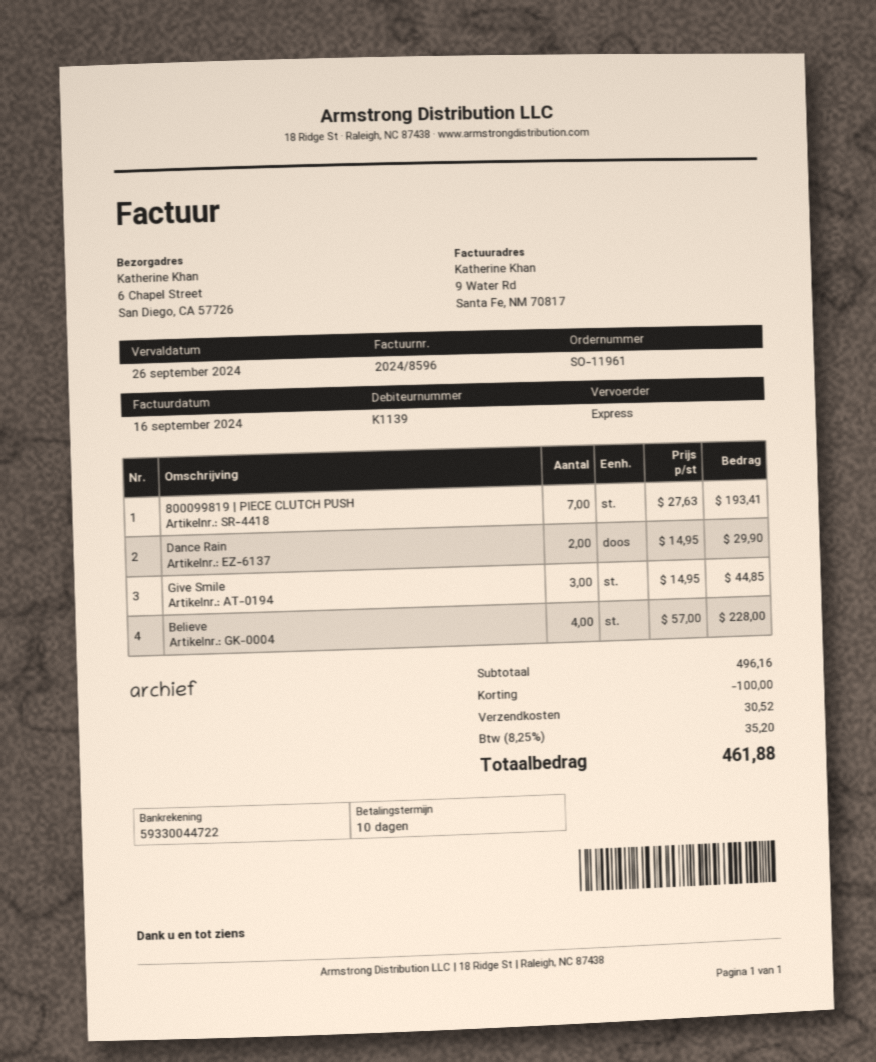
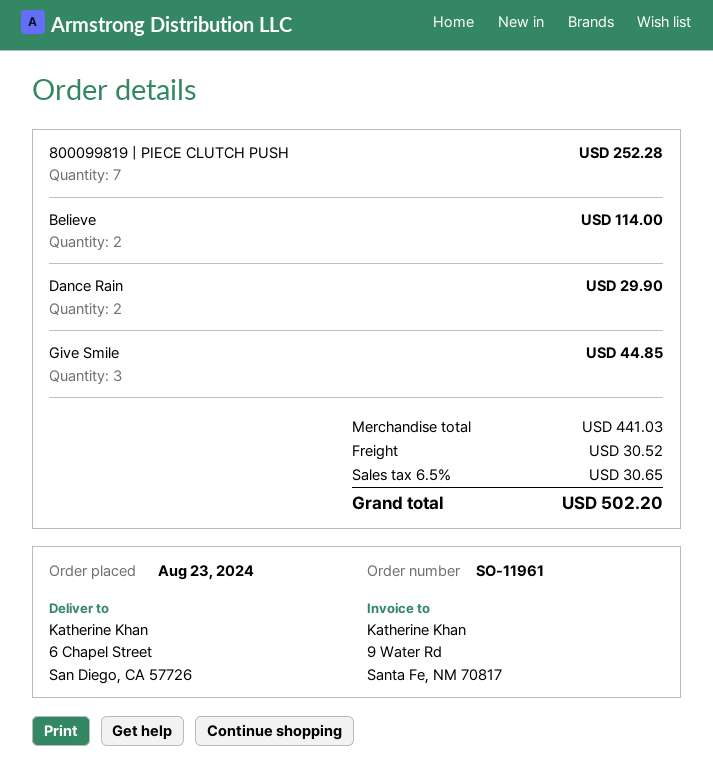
800099819 | PIECE CLUTCH PUSH: 7 for 193.41 -> 7 for 252.28
Believe: 4 for 228.00 -> 2 for 114.00
subtotal: 496.16 -> 441.03
discount: 100.00 -> none
tax: 8.25% = 35.20 -> 6.5% = 30.65
total: 461.88 -> 502.20

